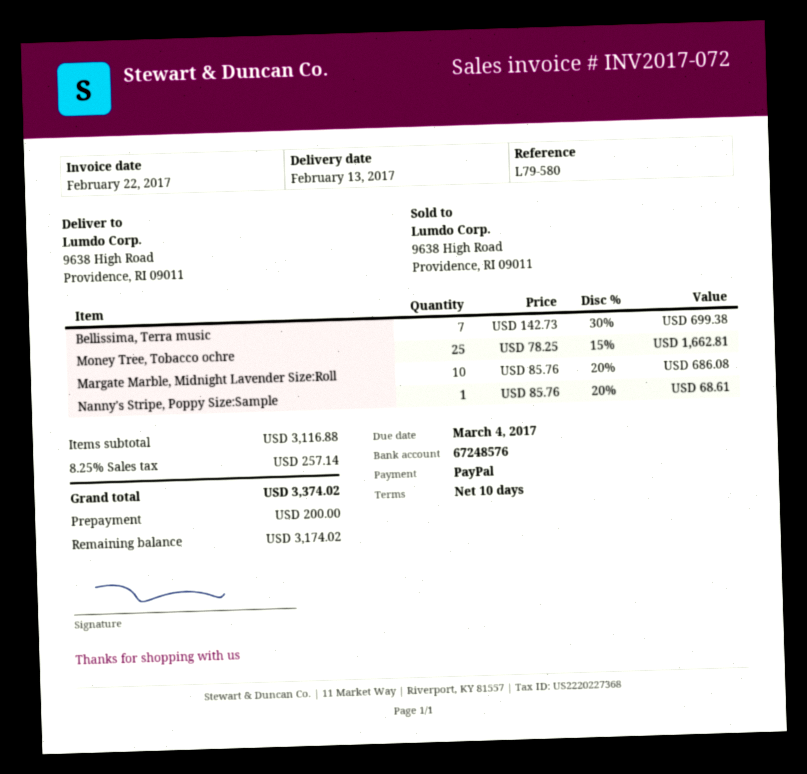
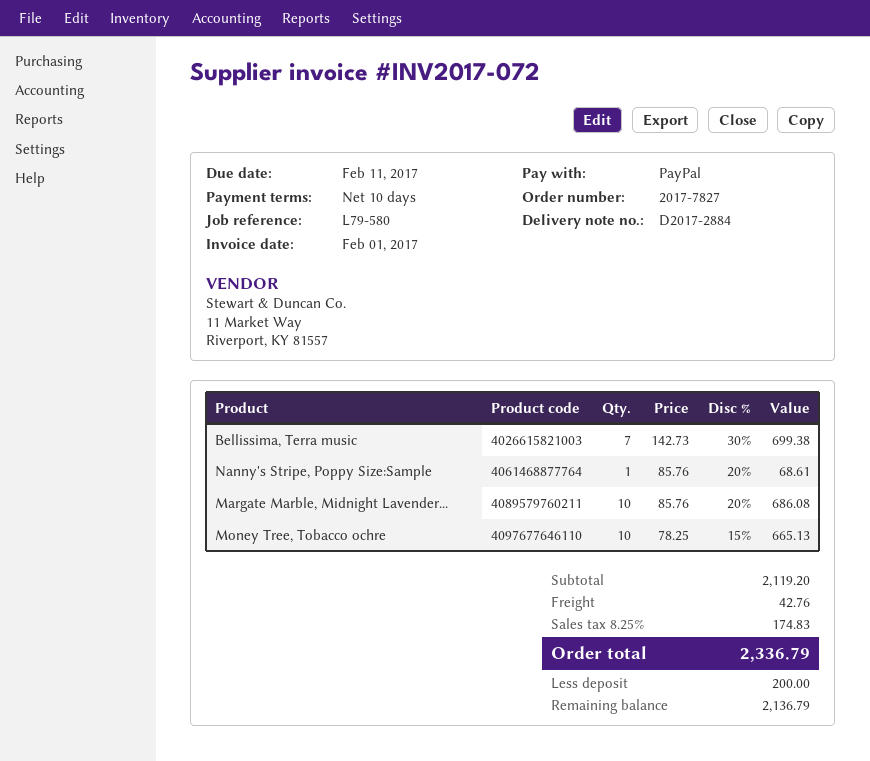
invoice date: 2017-02-22 -> 2017-02-01
due date: 2017-03-04 -> 2017-02-11
Money Tree, Tobacco ochre: 25 x 78.25 - 15% = 1662.81 -> 10 x 78.25 - 15% = 665.13
subtotal: 3116.88 -> 2119.20
shipping: none -> 42.76
tax: 8.25% = 257.14 -> 8.25% = 174.83
total: 3374.02 -> 2336.79
balance: 3174.02 -> 2136.79

